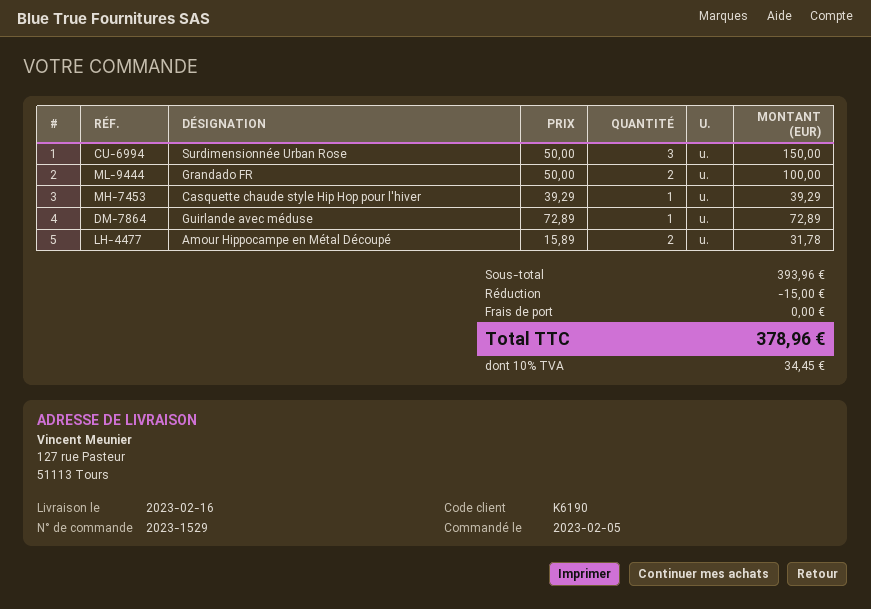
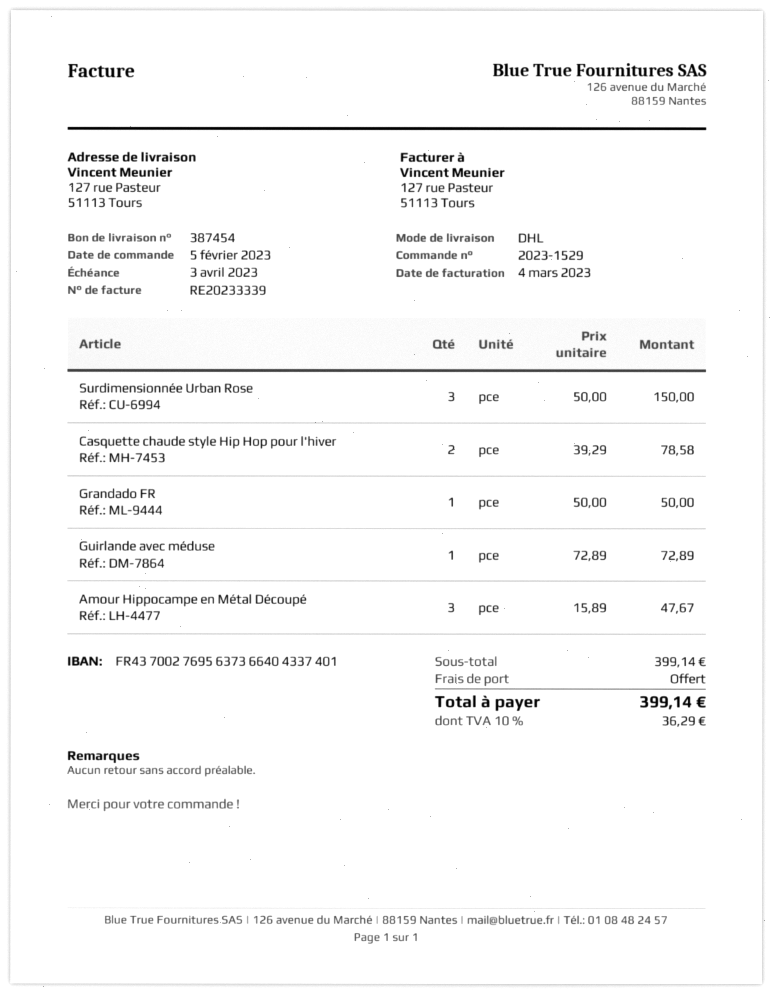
Grandado FR: 2 x 50.00 = 100.00 -> 1 x 50.00 = 50.00
Casquette chaude style Hip Hop pour l'hiver: 1 x 39.29 = 39.29 -> 2 x 39.29 = 78.58
Amour Hippocampe en Métal Découpé: 2 x 15.89 = 31.78 -> 3 x 15.89 = 47.67
subtotal: 393.96 -> 399.14
discount: 15.00 -> none
tax: 10% = 34.45 -> 10% = 36.29
total: 378.96 -> 399.14

